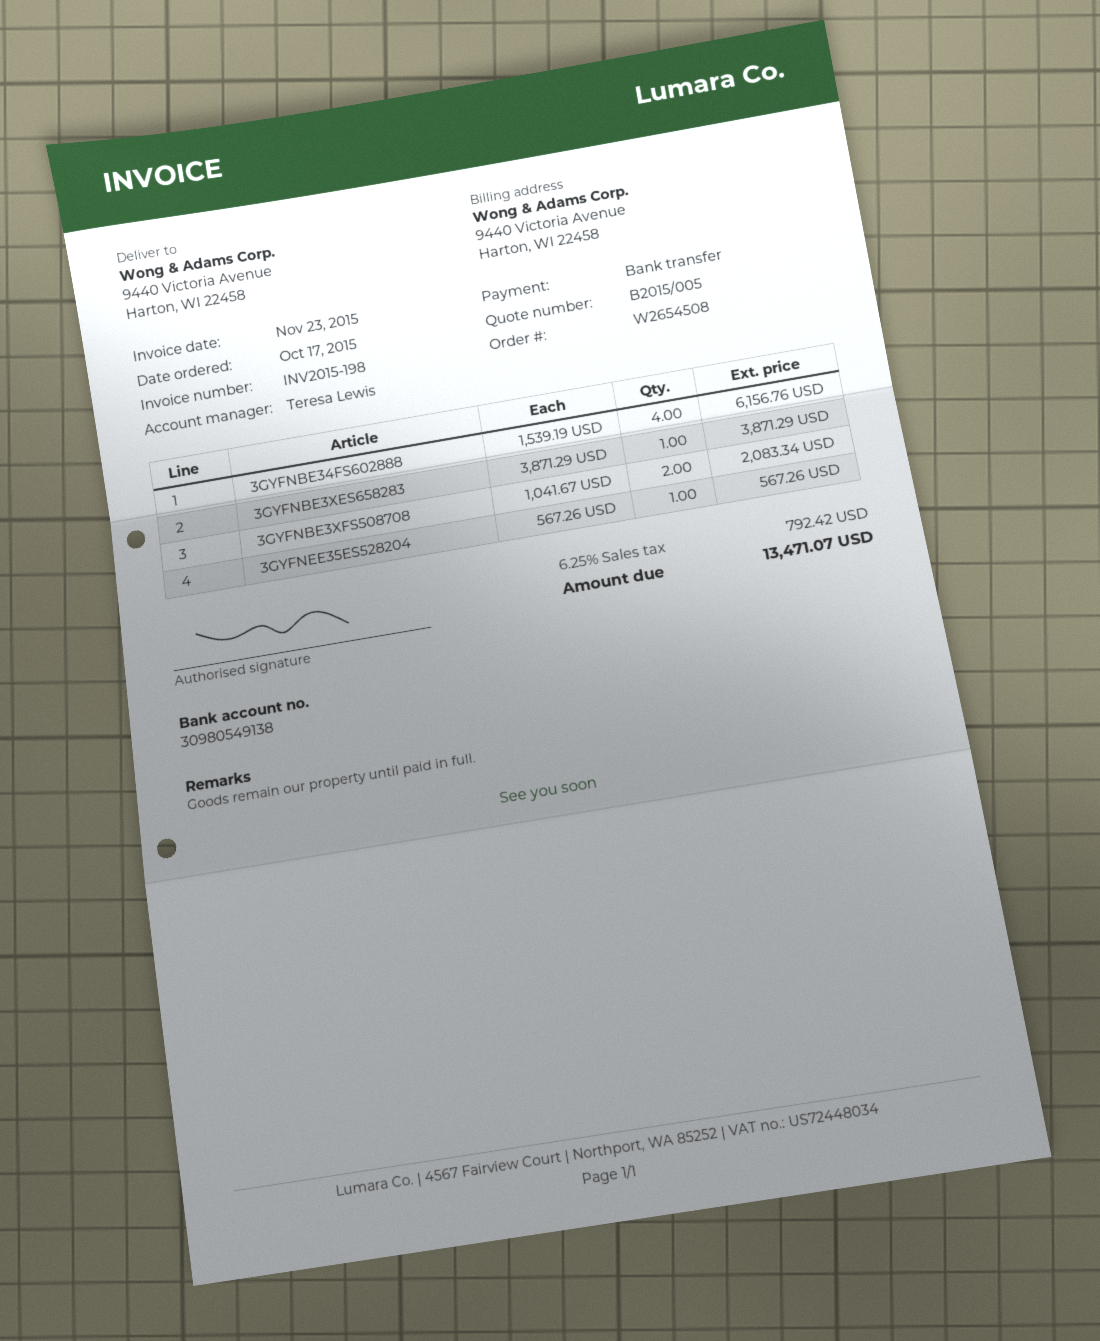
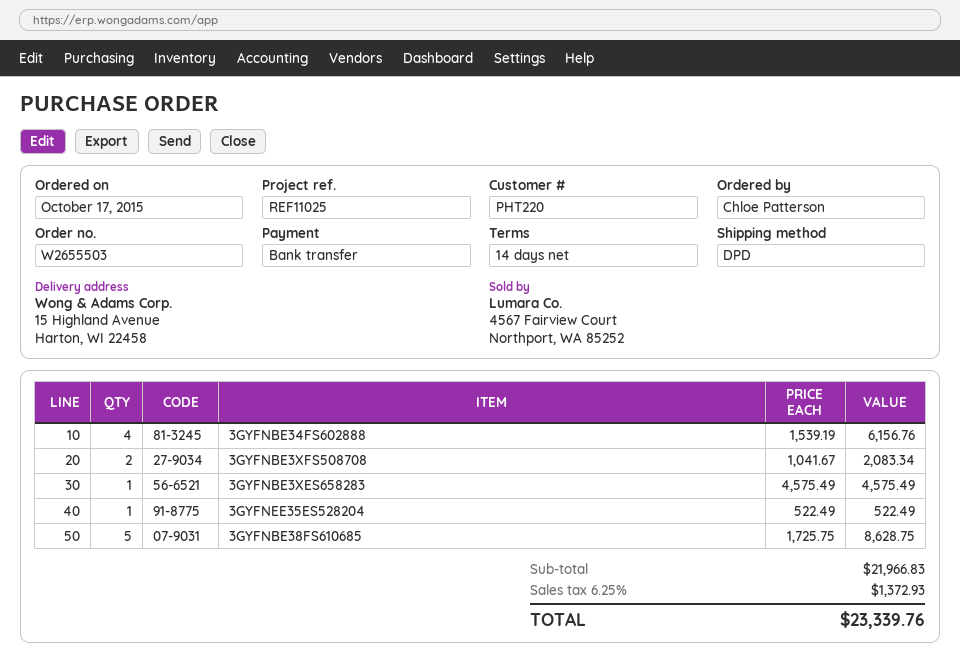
order number: W2654508 -> W2655503
ship to: 9440 Victoria Avenue, Harton, WI 22458 -> 15 Highland Avenue, Harton, WI 22458
3GYFNBE3XES658283: 1 x 3871.29 = 3871.29 -> 1 x 4575.49 = 4575.49
3GYFNEE35ES528204: 1 x 567.26 = 567.26 -> 1 x 522.49 = 522.49
3GYFNBE38FS610685: none -> 5 x 1725.75 = 8628.75
tax: 6.25% = 792.42 -> 6.25% = 1372.93
total: 13471.07 -> 23339.76

